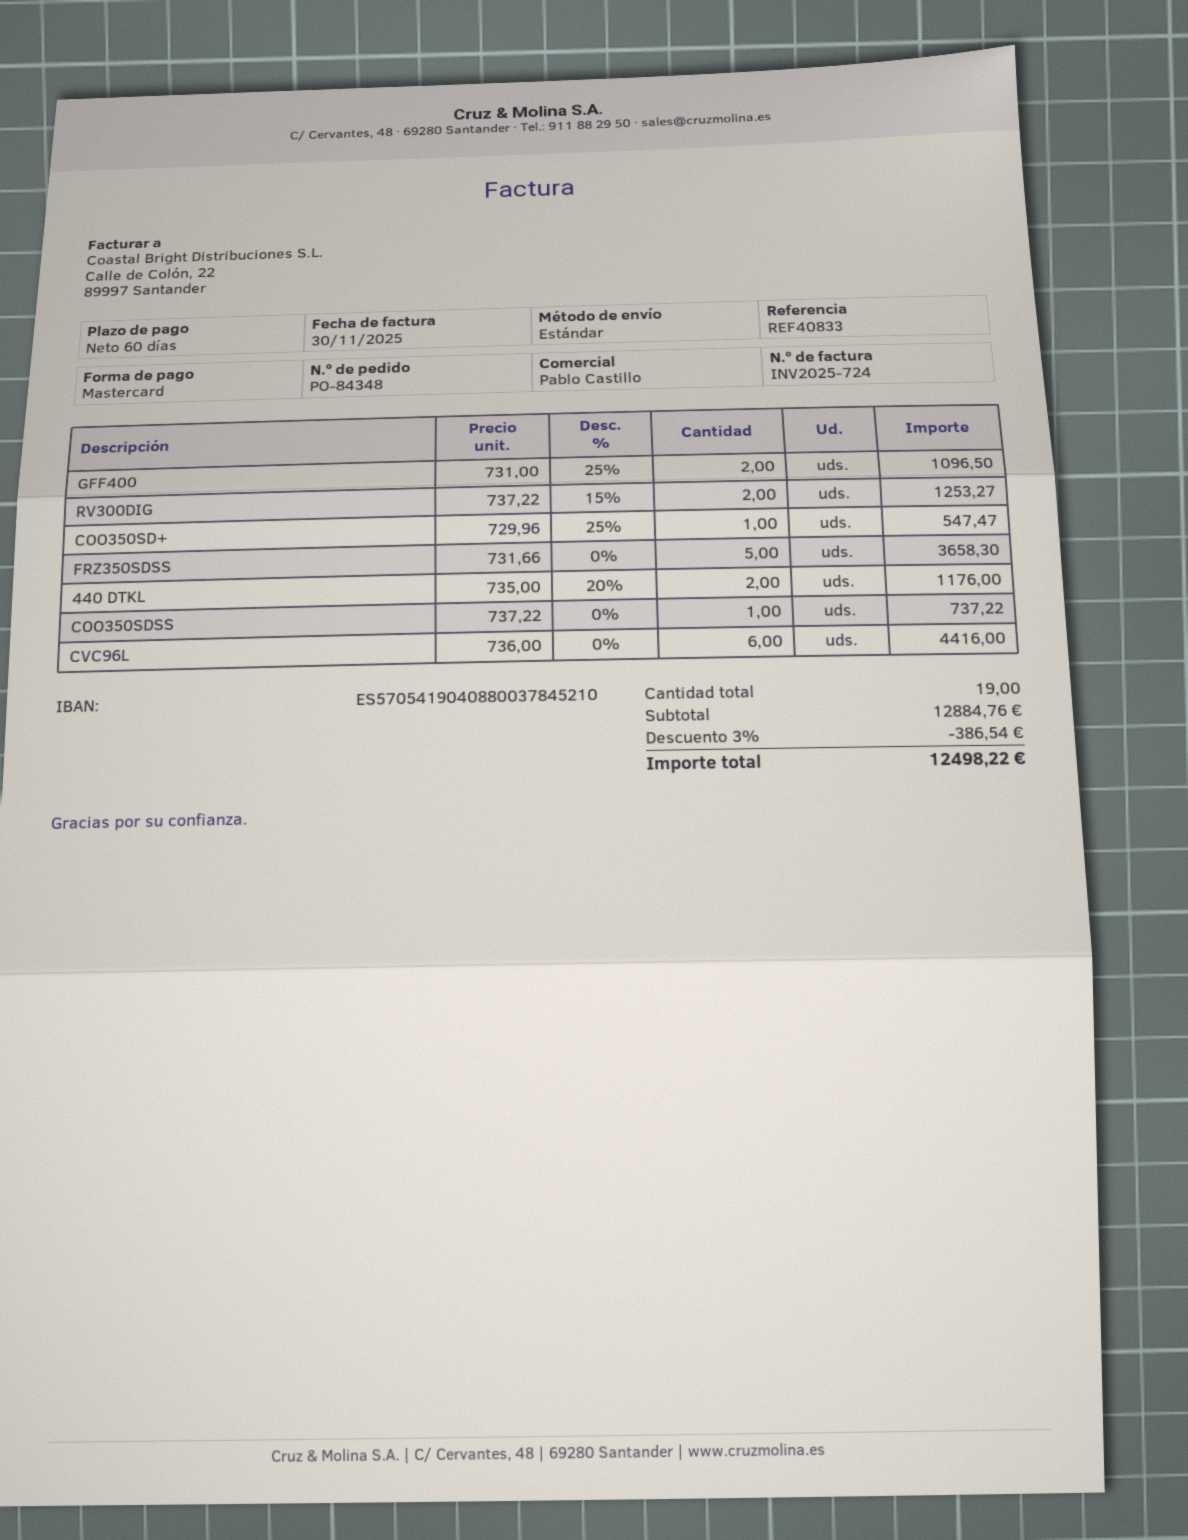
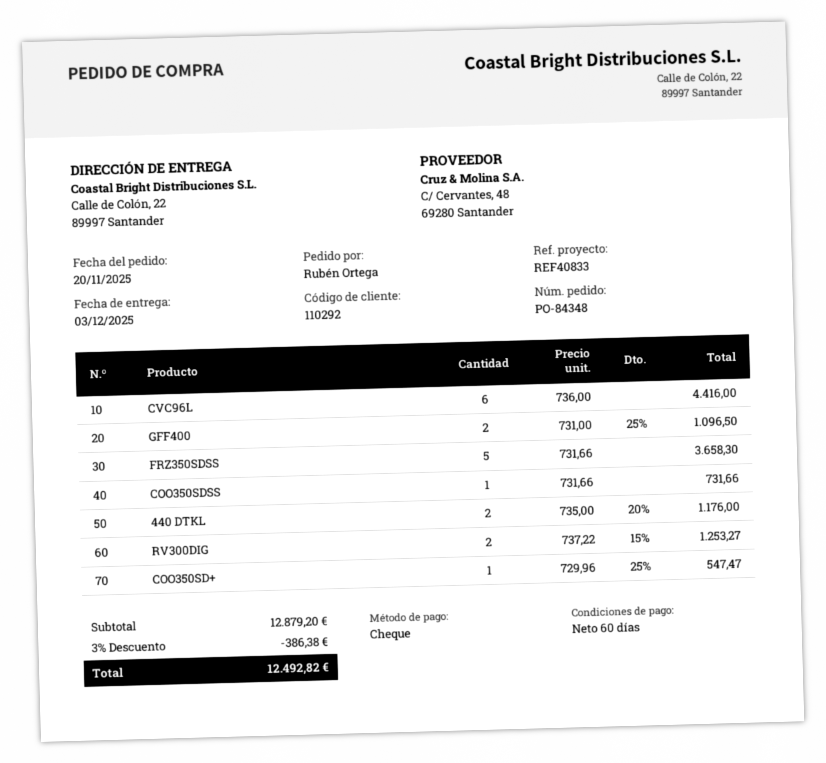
payment method: Mastercard -> cheque
COO350SDSS: 1 x 737.22 = 737.22 -> 1 x 731.66 = 731.66
subtotal: 12884.76 -> 12879.20
discount: 3% = 386.54 -> 3% = 386.38
total: 12498.22 -> 12492.82

